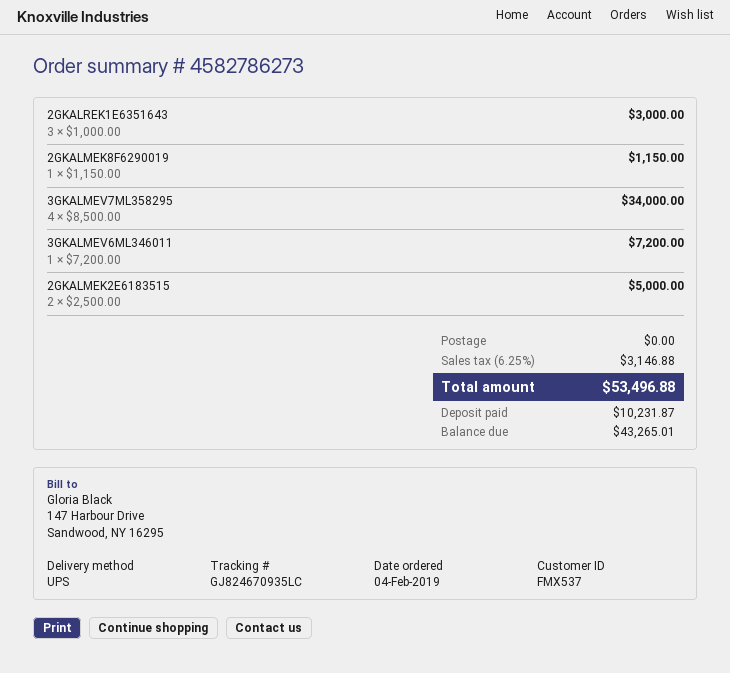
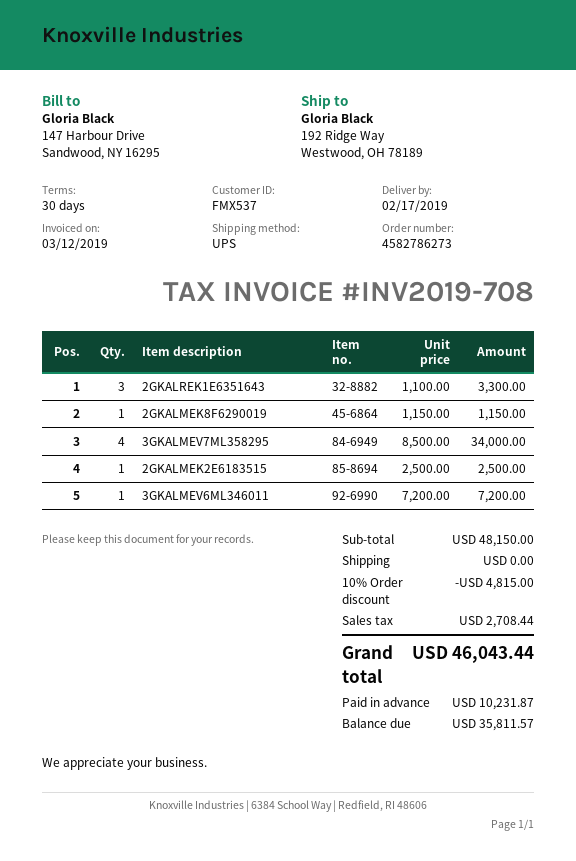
2GKALREK1E6351643: 3 x 1000.00 = 3000.00 -> 3 x 1100.00 = 3300.00
2GKALMEK2E6183515: 2 x 2500.00 = 5000.00 -> 1 x 2500.00 = 2500.00
discount: none -> 10% = 4815.00
tax: 3146.88 -> 2708.44
total: 53496.88 -> 46043.44
balance: 43265.01 -> 35811.57

